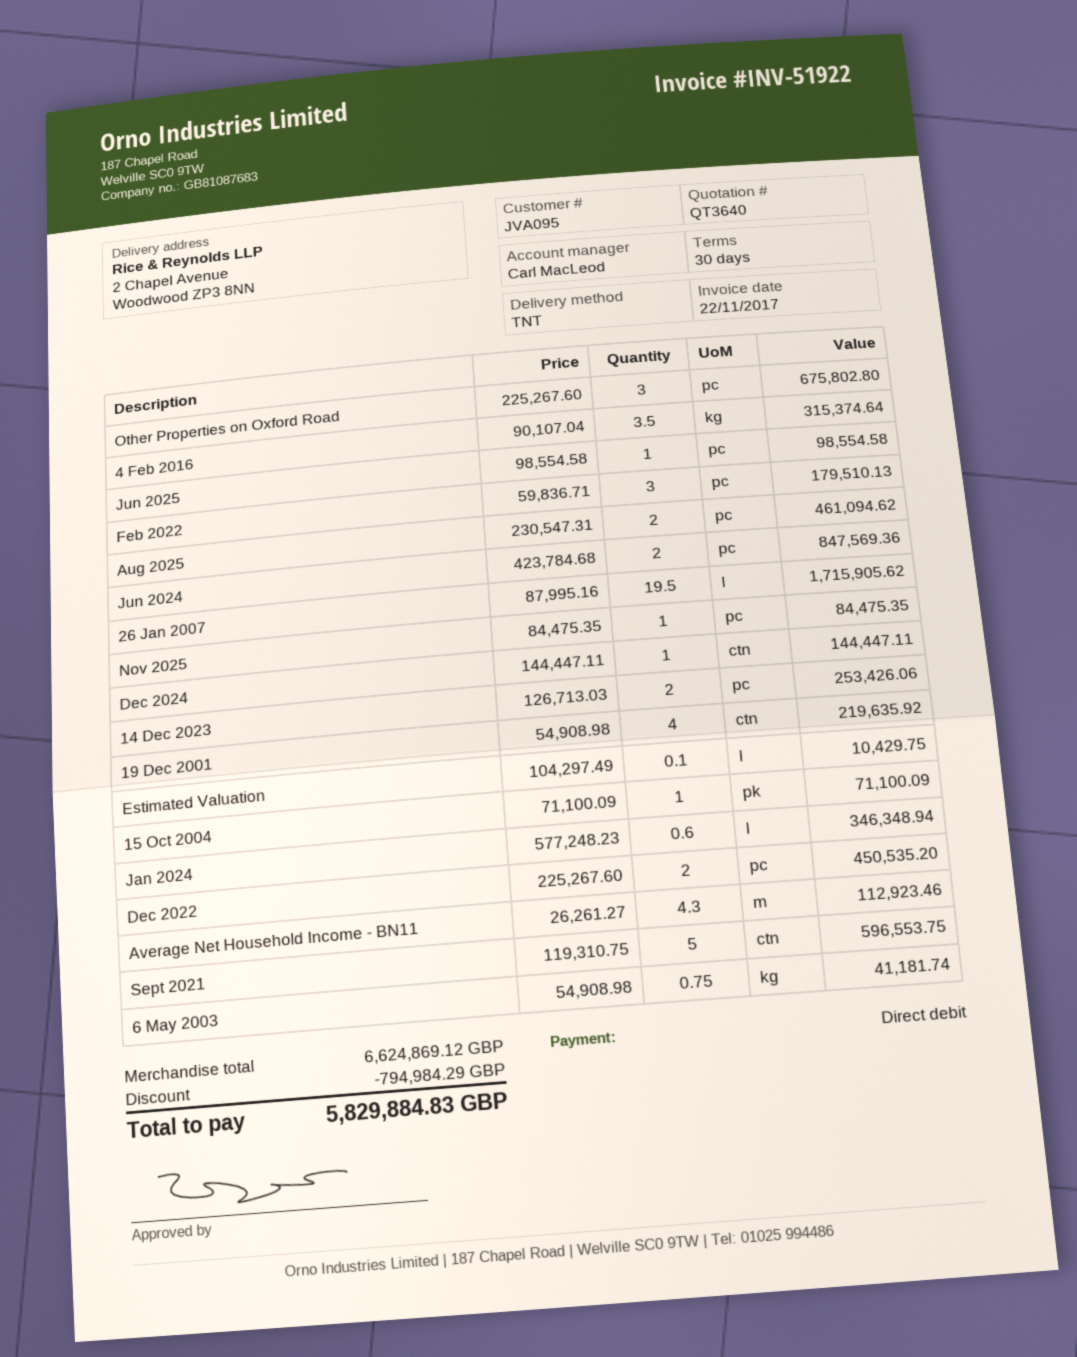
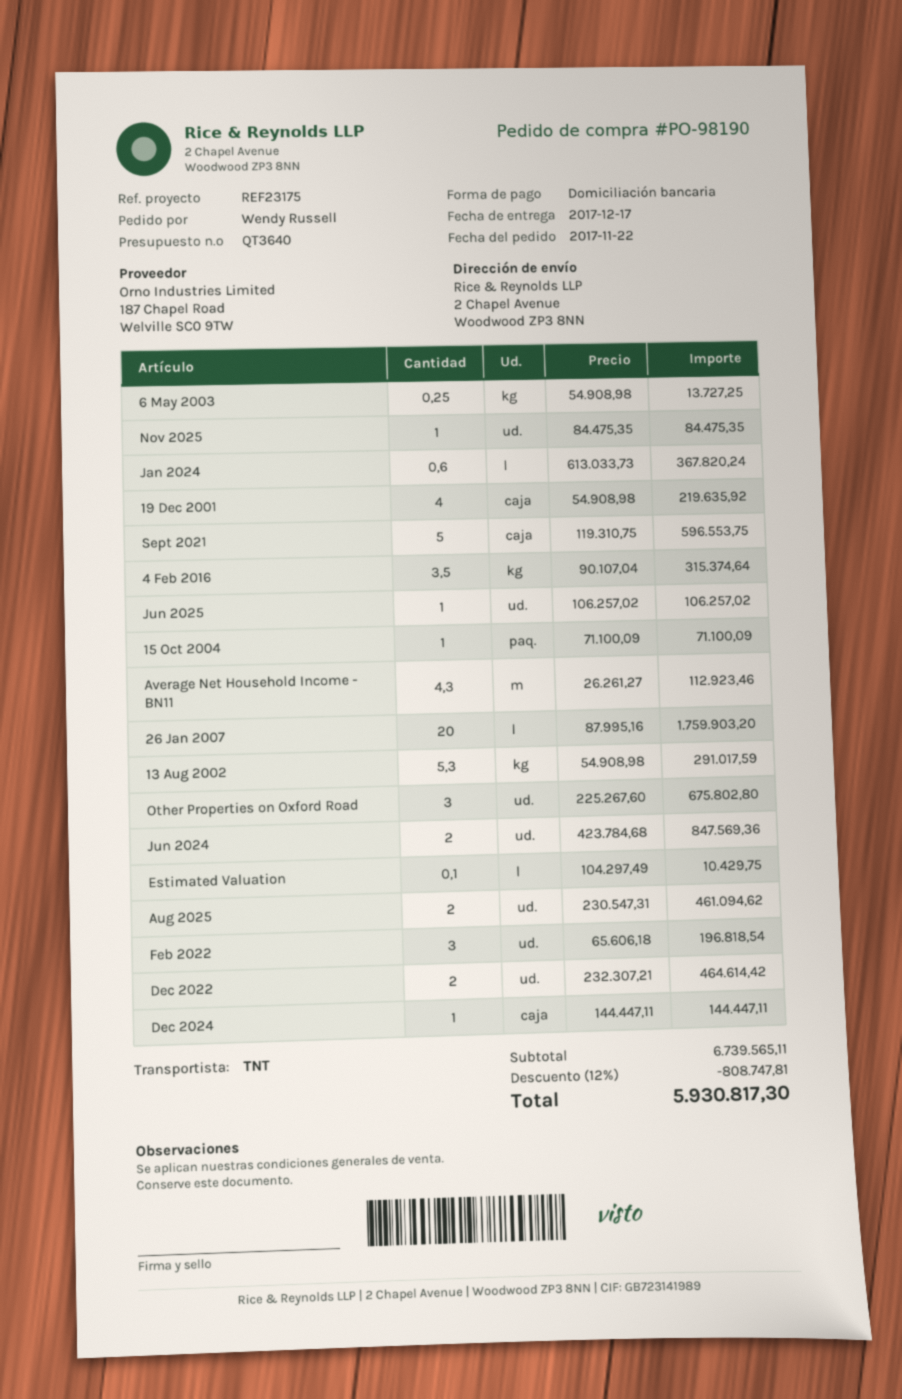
Jun 2025: 1 x 98554.58 = 98554.58 -> 1 x 106257.02 = 106257.02
Feb 2022: 3 x 59836.71 = 179510.13 -> 3 x 65606.18 = 196818.54
26 Jan 2007: 19.5 x 87995.16 = 1715905.62 -> 20 x 87995.16 = 1759903.20
14 Dec 2023: 2 x 126713.03 = 253426.06 -> none
Jan 2024: 0.6 x 577248.23 = 346348.94 -> 0.6 x 613033.73 = 367820.24
Dec 2022: 2 x 225267.60 = 450535.20 -> 2 x 232307.21 = 464614.42
6 May 2003: 0.75 x 54908.98 = 41181.74 -> 0.25 x 54908.98 = 13727.25
13 Aug 2002: none -> 5.3 x 54908.98 = 291017.59
subtotal: 6624869.12 -> 6739565.11
discount: 794984.29 -> 808747.81
total: 5829884.83 -> 5930817.30

